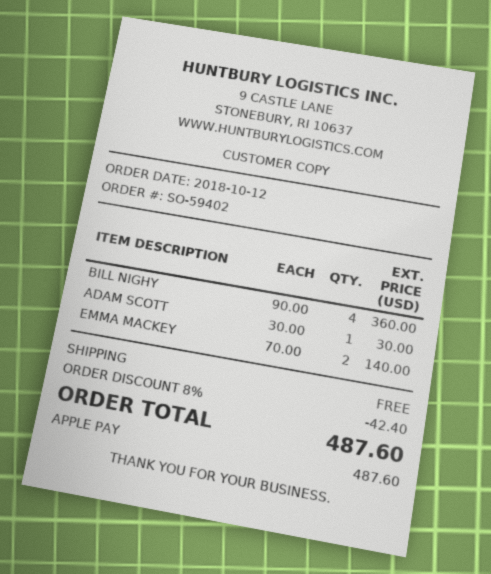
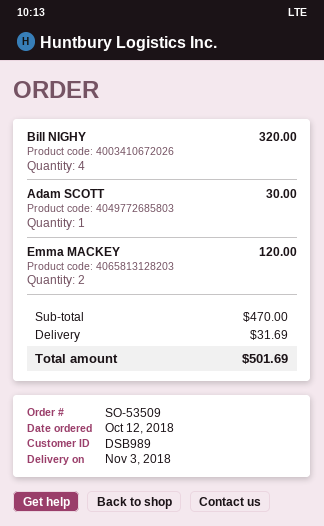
order number: SO-59402 -> SO-53509
BILL NIGHY: 4 for 360.00 -> 4 for 320.00
EMMA MACKEY: 2 for 140.00 -> 2 for 120.00
discount: 8% = 42.40 -> none
shipping: 0.00 -> 31.69
total: 487.60 -> 501.69

